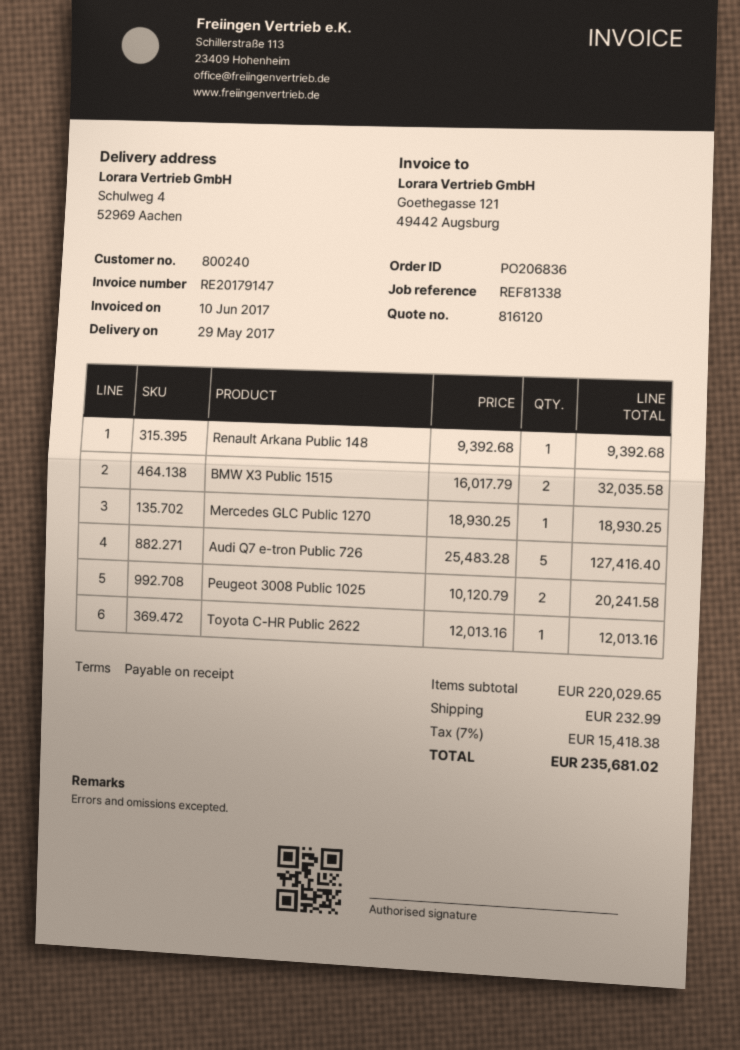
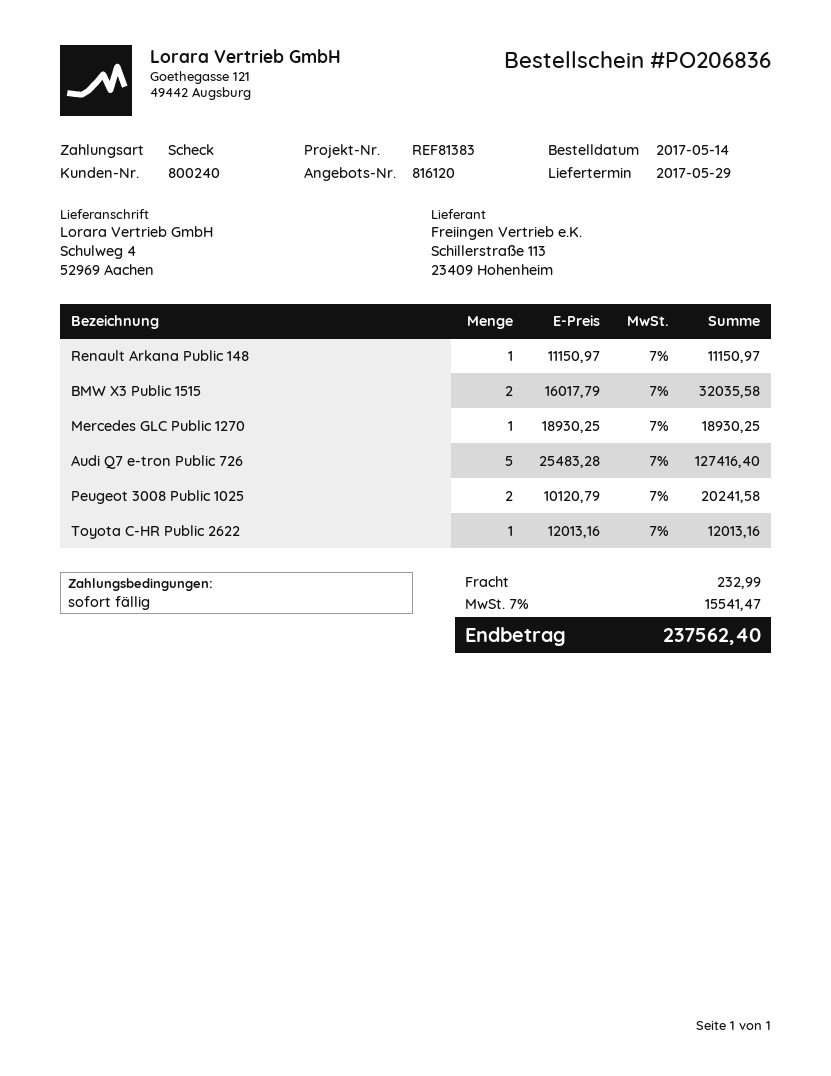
reference: REF81338 -> REF81383
Renault Arkana Public 148: 1 x 9392.68 = 9392.68 -> 1 x 11150.97 = 11150.97
tax: 7% = 15418.38 -> 7% = 15541.47
total: 235681.02 -> 237562.40

